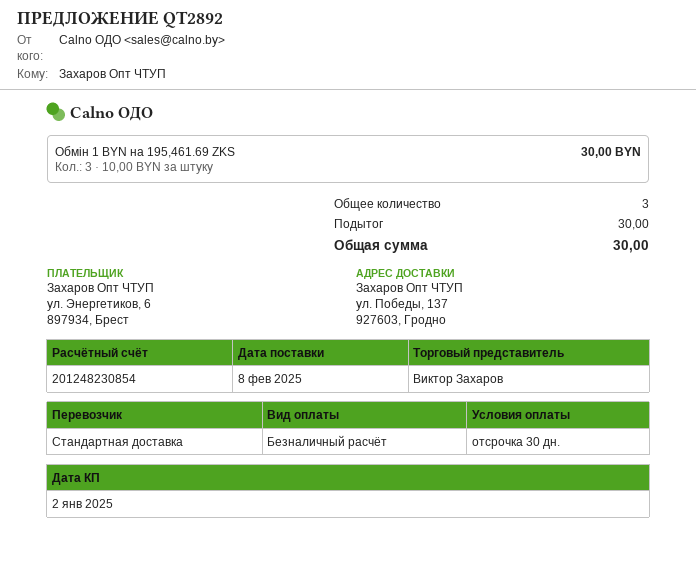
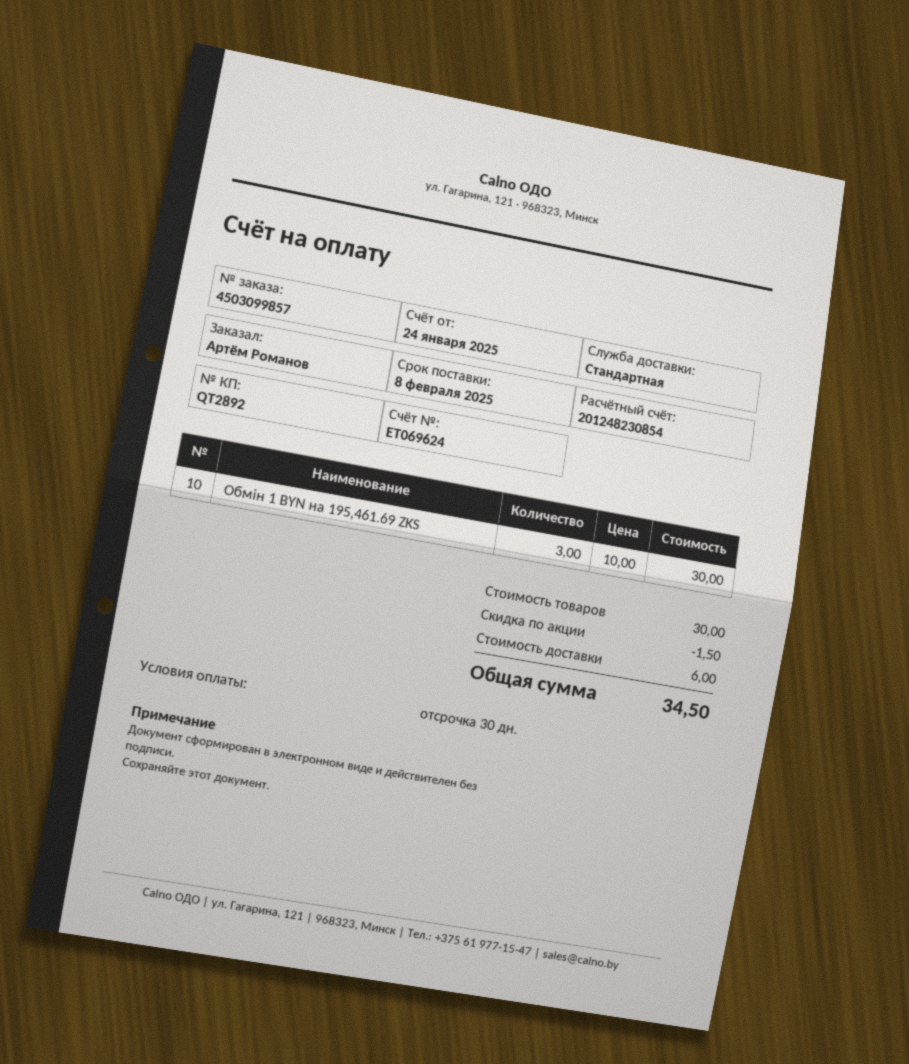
discount: none -> 1.50
shipping: none -> 6.00
total: 30.00 -> 34.50

